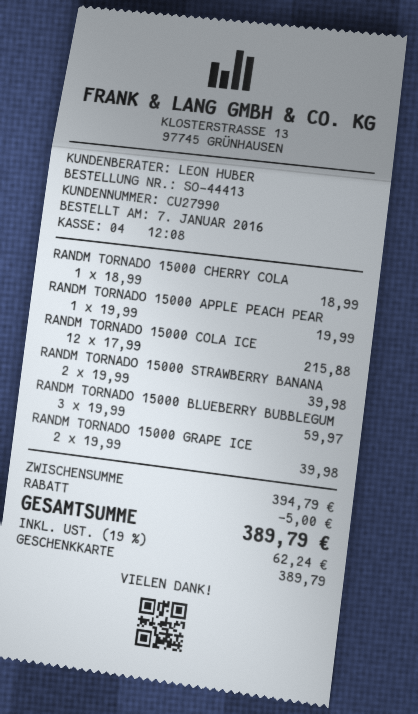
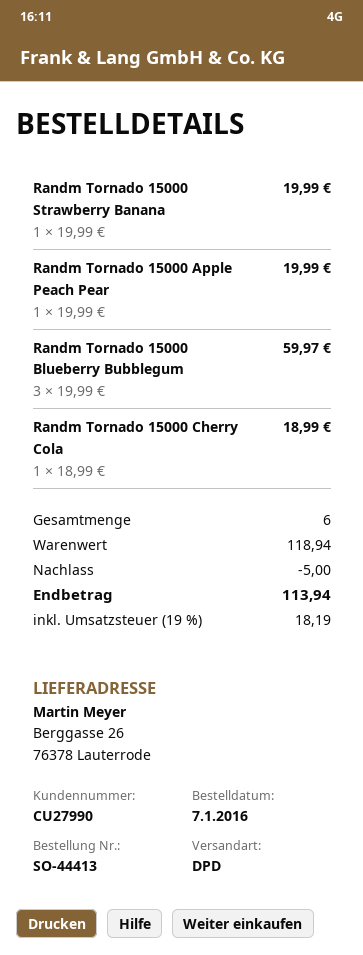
RANDM TORNADO 15000 COLA ICE: 12 x 17.99 = 215.88 -> none
RANDM TORNADO 15000 STRAWBERRY BANANA: 2 x 19.99 = 39.98 -> 1 x 19.99 = 19.99
RANDM TORNADO 15000 GRAPE ICE: 2 x 19.99 = 39.98 -> none
subtotal: 394.79 -> 118.94
tax: 19% = 62.24 -> 19% = 18.19
total: 389.79 -> 113.94

